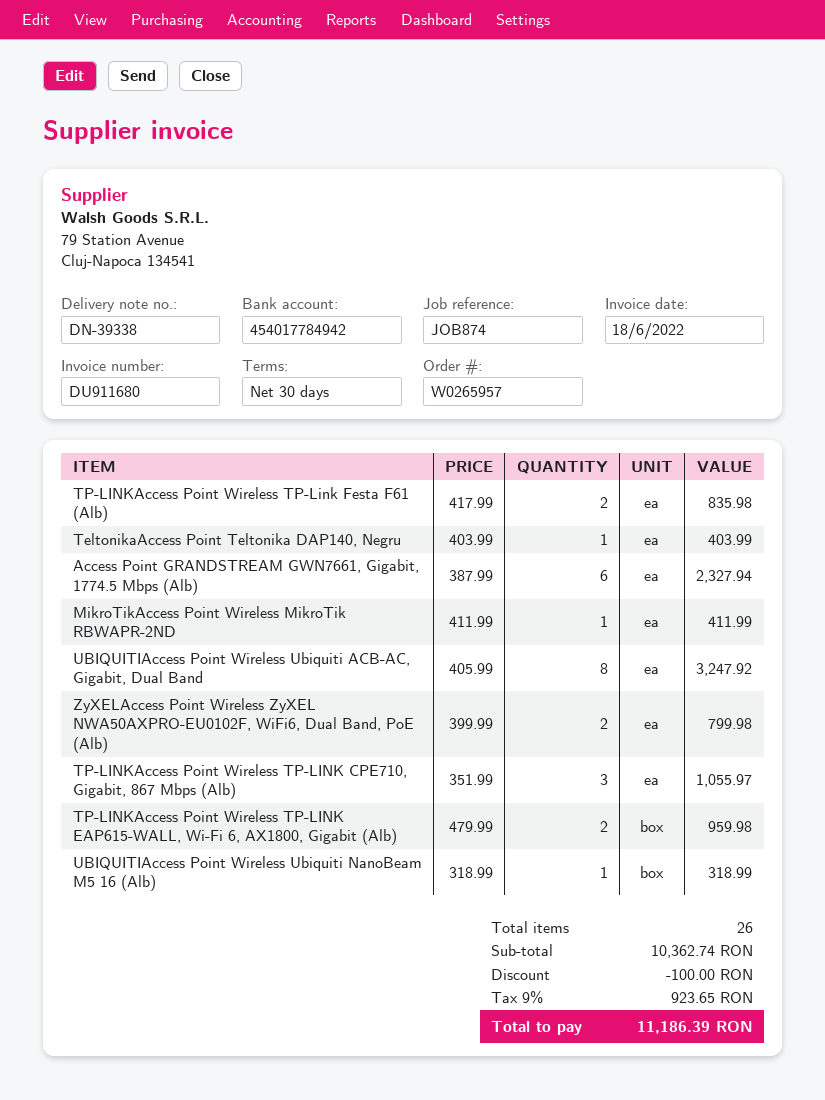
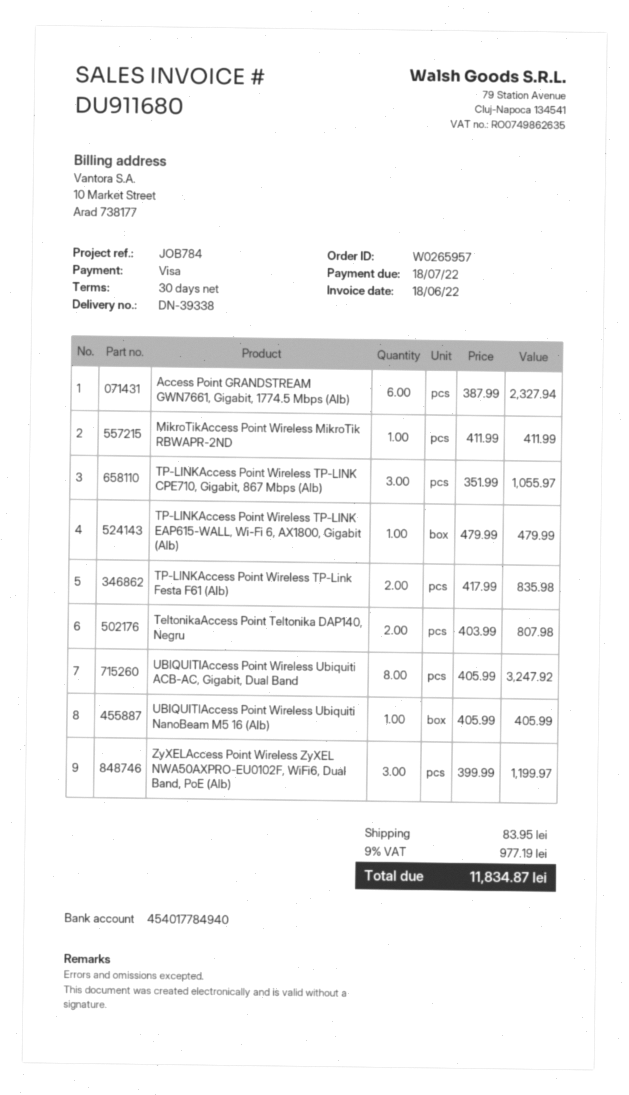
reference: JOB874 -> JOB784
bank account: 454017784942 -> 454017784940
TeltonikaAccess Point Teltonika DAP140, Negru: 1 x 403.99 = 403.99 -> 2 x 403.99 = 807.98
ZyXELAccess Point Wireless ZyXEL NWA50AXPRO-EU0102F, WiFi6, Dual Band, PoE (Alb): 2 x 399.99 = 799.98 -> 3 x 399.99 = 1199.97
TP-LINKAccess Point Wireless TP-LINK EAP615-WALL, Wi-Fi 6, AX1800, Gigabit (Alb): 2 x 479.99 = 959.98 -> 1 x 479.99 = 479.99
UBIQUITIAccess Point Wireless Ubiquiti NanoBeam M5 16 (Alb): 1 x 318.99 = 318.99 -> 1 x 405.99 = 405.99
discount: 100.00 -> none
shipping: none -> 83.95
tax: 9% = 923.65 -> 9% = 977.19
total: 11186.39 -> 11834.87

